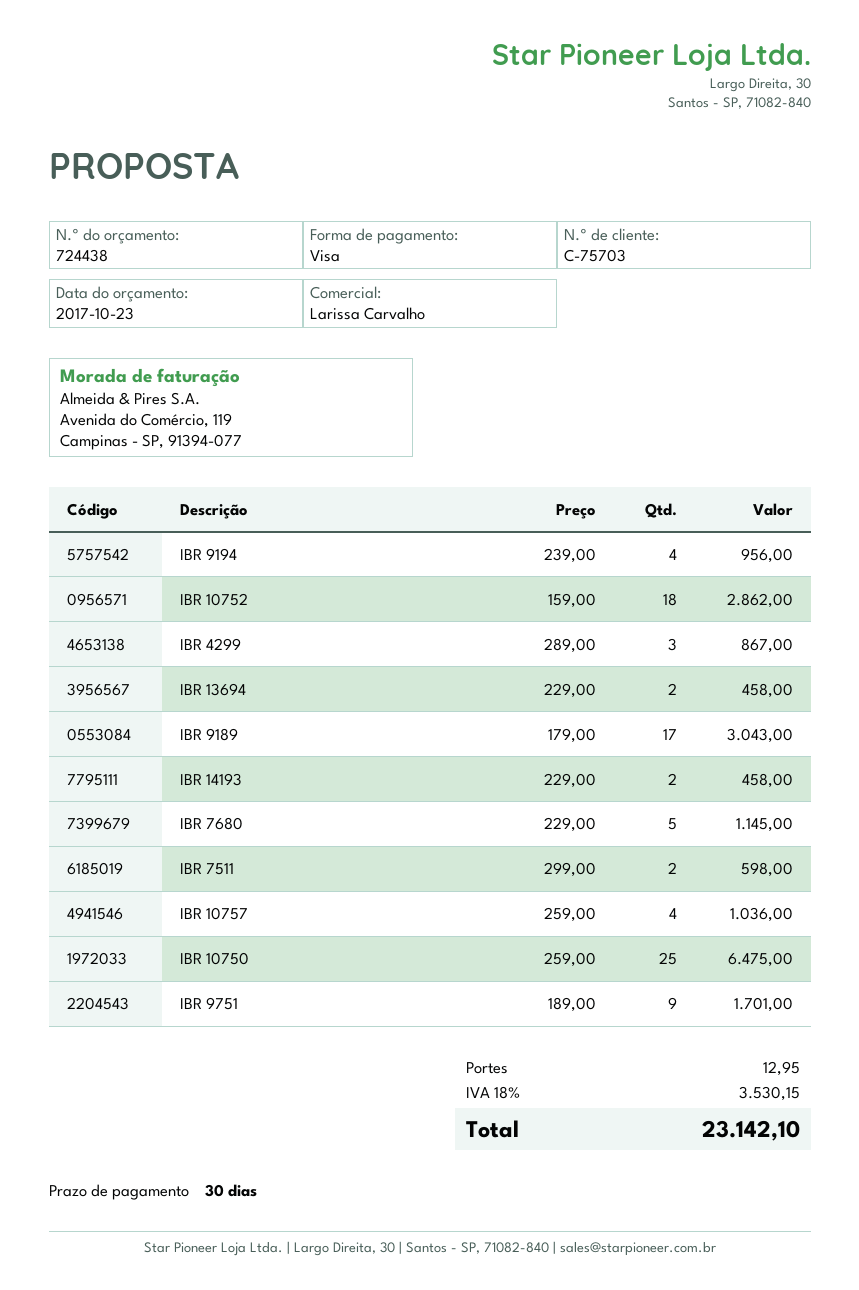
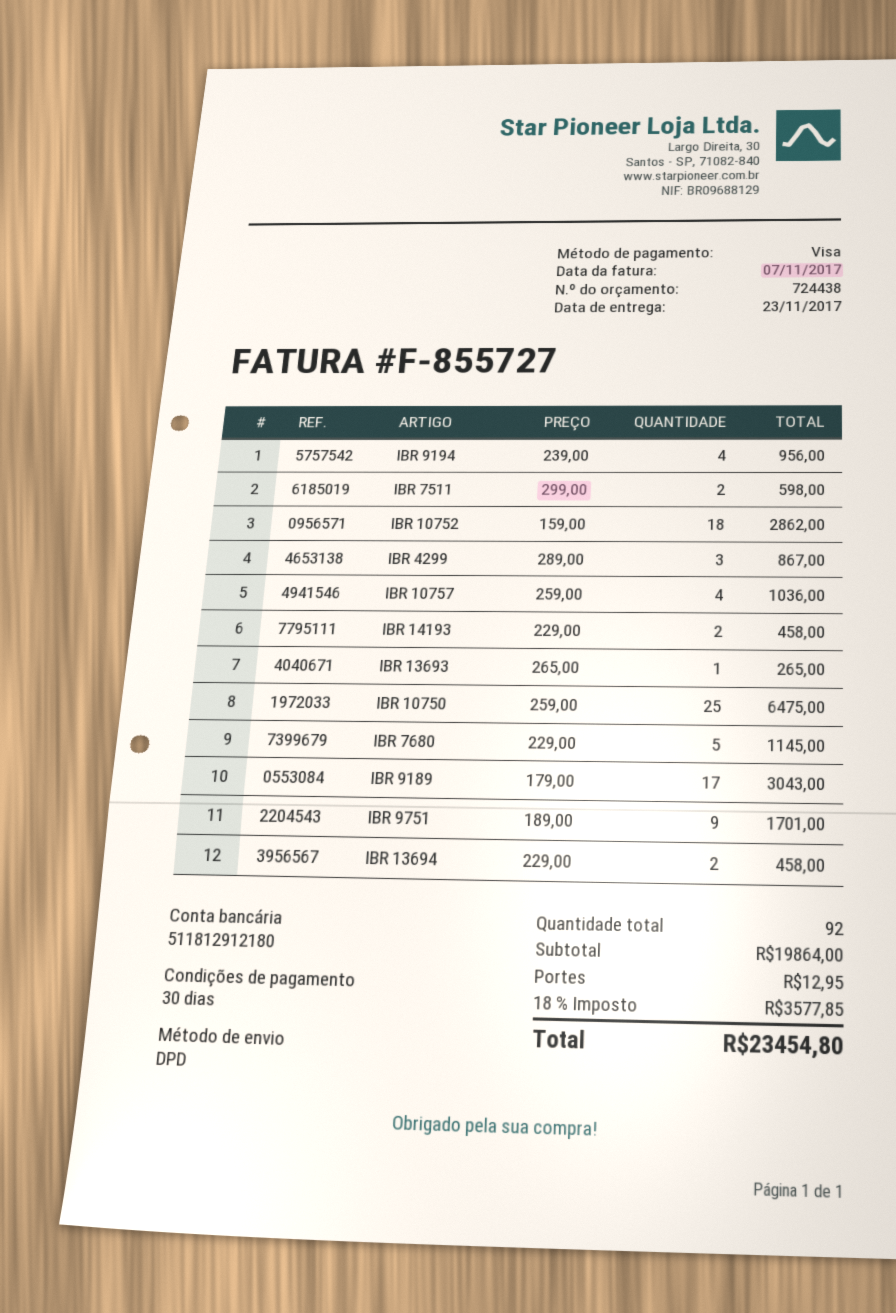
IBR 13693: none -> 1 x 265.00 = 265.00
tax: 18% = 3530.15 -> 18% = 3577.85
total: 23142.10 -> 23454.80

